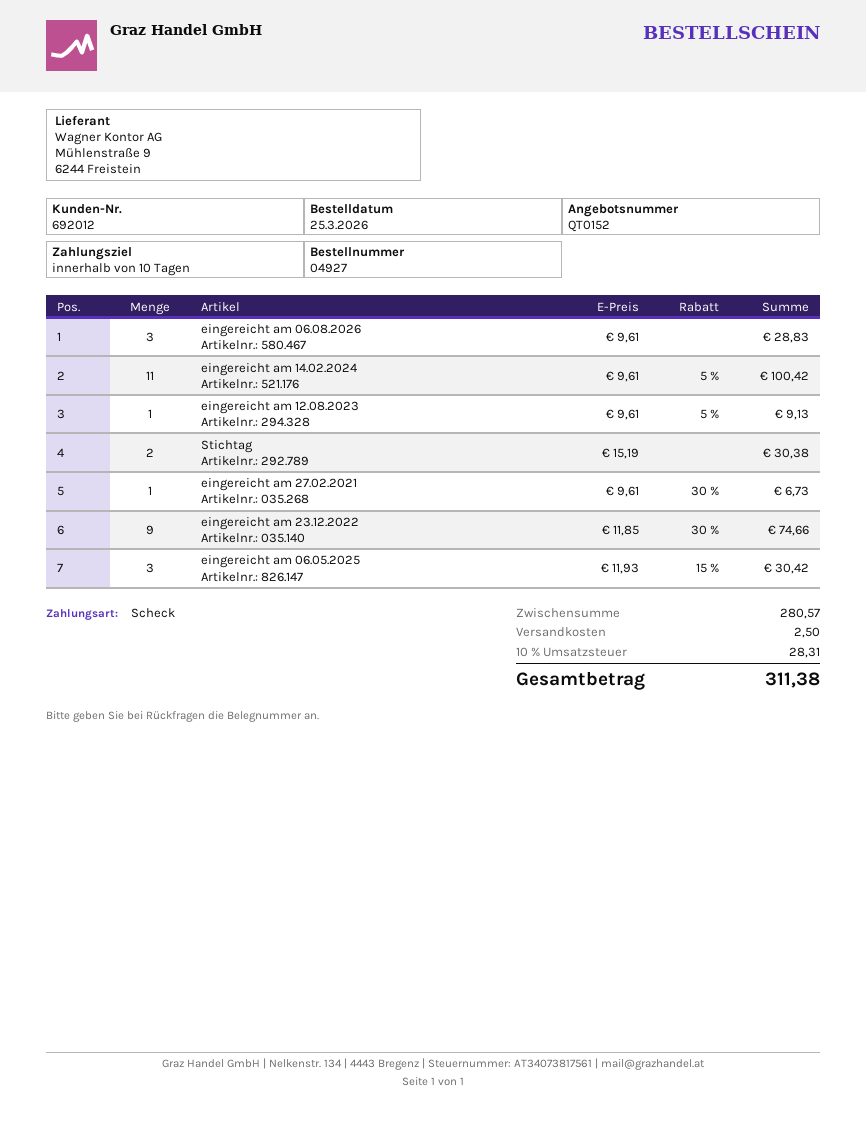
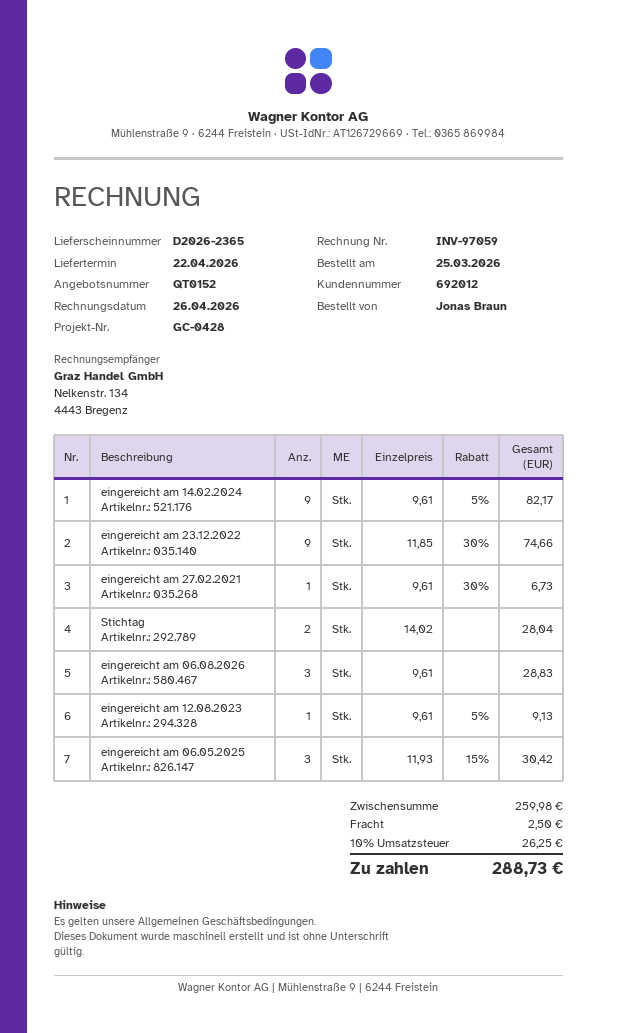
eingereicht am 14.02.2024: 11 x 9.61 - 5% = 100.42 -> 9 x 9.61 - 5% = 82.17
Stichtag: 2 x 15.19 = 30.38 -> 2 x 14.02 = 28.04
subtotal: 280.57 -> 259.98
tax: 10% = 28.31 -> 10% = 26.25
total: 311.38 -> 288.73

